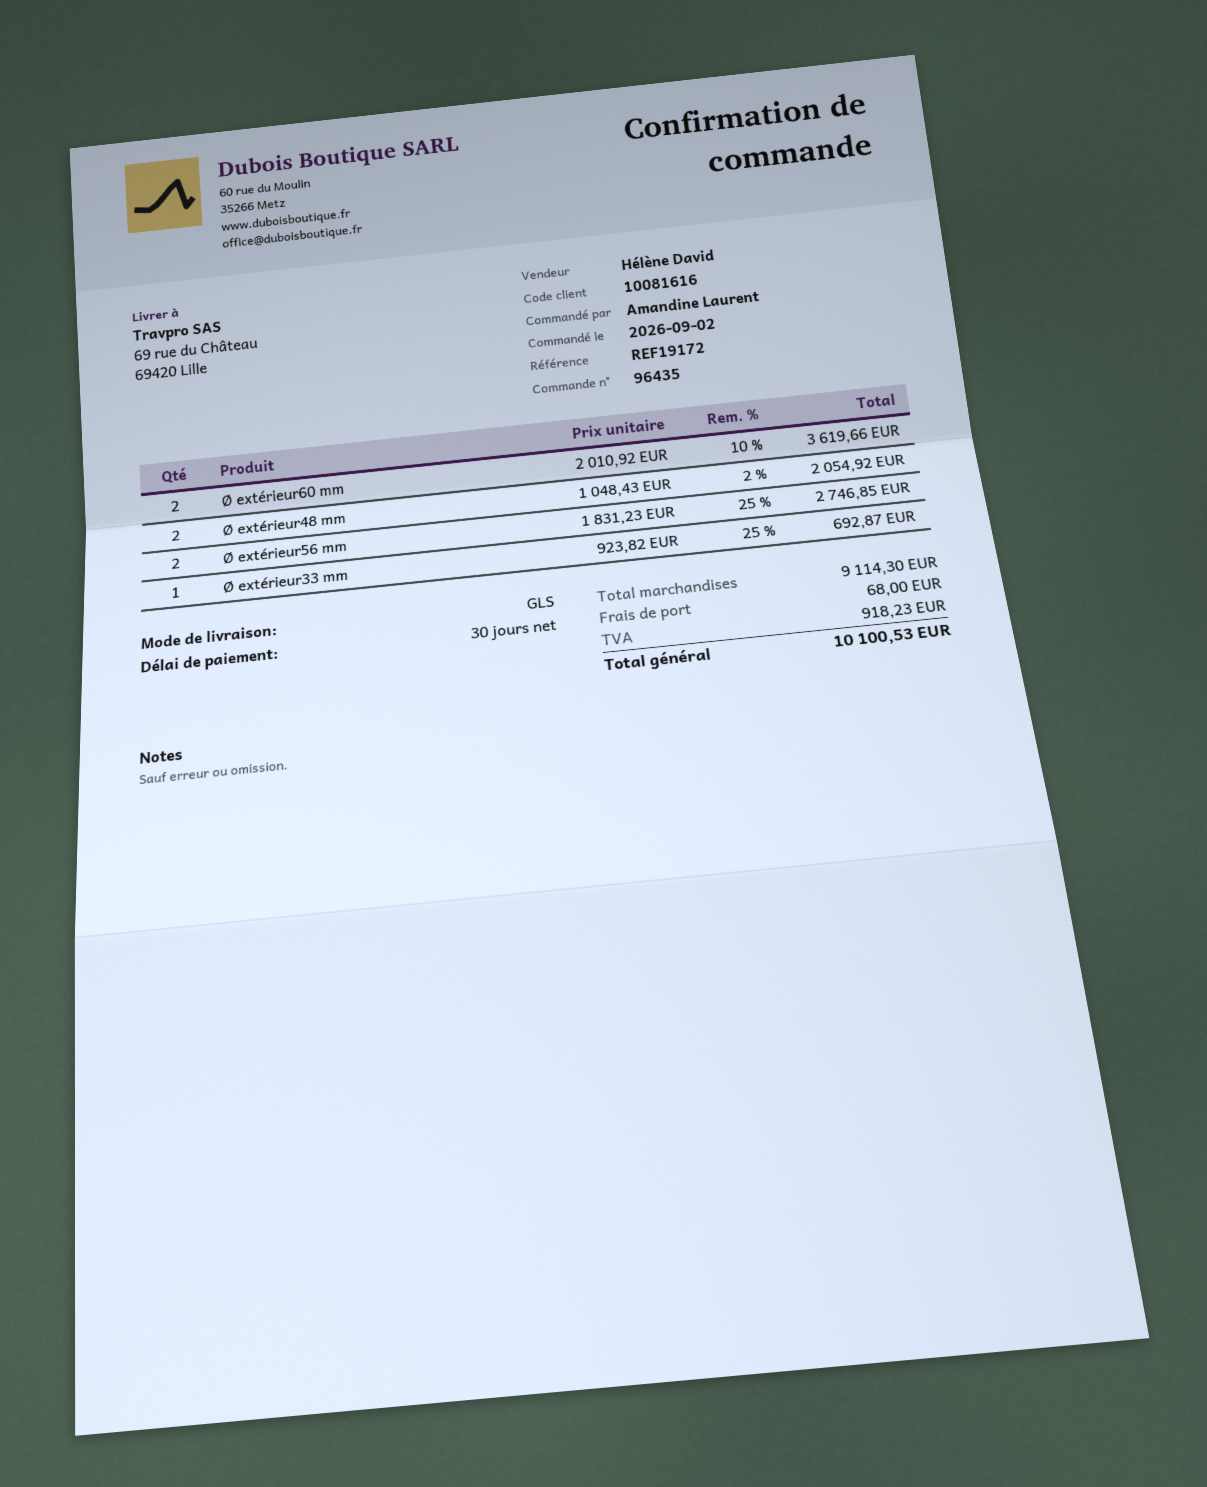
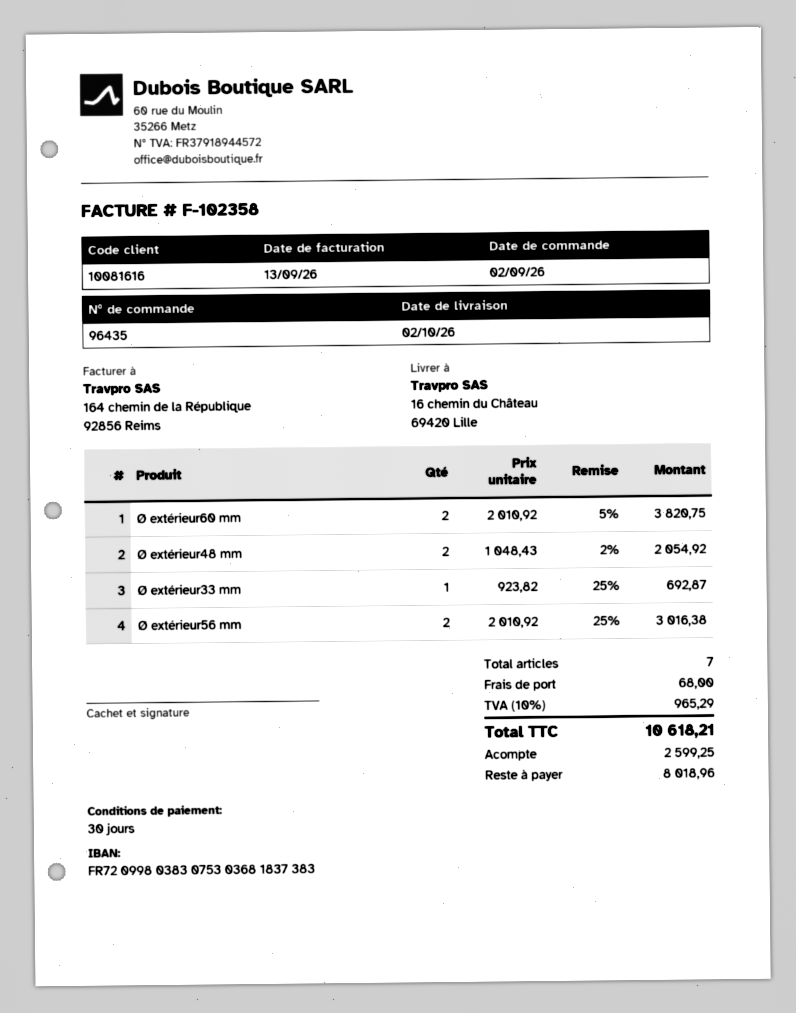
ship to: 69 rue du Château, 69420 Lille -> 16 chemin du Château, 69420 Lille
Ø extérieur60 mm: 2 x 2010.92 - 10% = 3619.66 -> 2 x 2010.92 - 5% = 3820.75
Ø extérieur56 mm: 2 x 1831.23 - 25% = 2746.85 -> 2 x 2010.92 - 25% = 3016.38
tax: 918.23 -> 965.29
total: 10100.53 -> 10618.21

